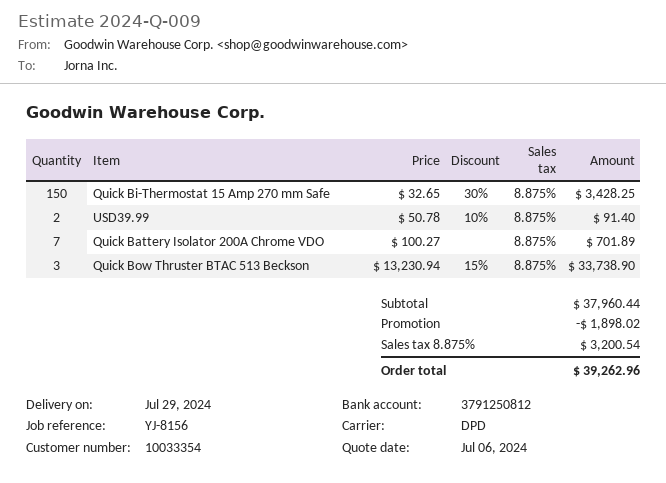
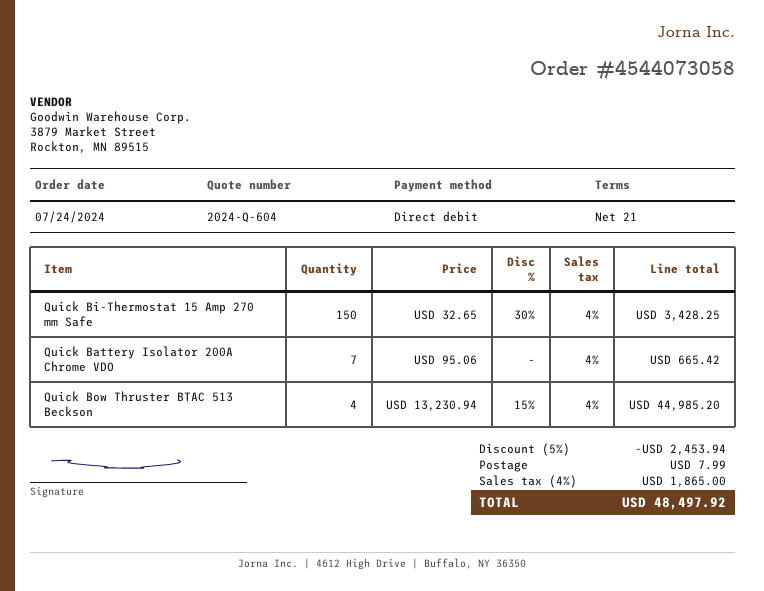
quote number: 2024-Q-009 -> 2024-Q-604
USD39.99: 2 x 50.78 - 10% = 91.40 -> none
Quick Battery Isolator 200A Chrome VDO: 7 x 100.27 = 701.89 -> 7 x 95.06 = 665.42
Quick Bow Thruster BTAC 513 Beckson: 3 x 13230.94 - 15% = 33738.90 -> 4 x 13230.94 - 15% = 44985.20
discount: 1898.02 -> 2453.94
shipping: none -> 7.99
tax: 8.875% = 3200.54 -> 4% = 1865.00
total: 39262.96 -> 48497.92

